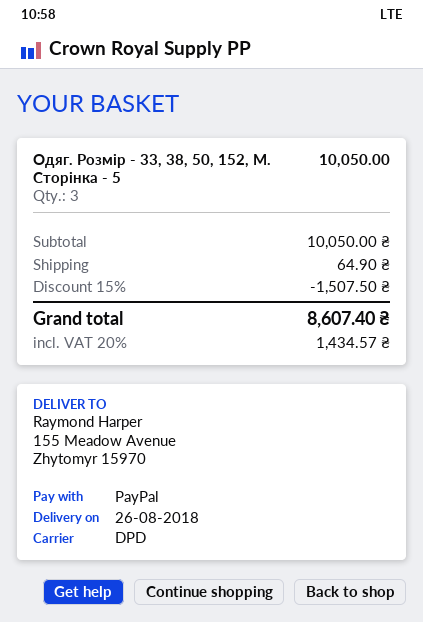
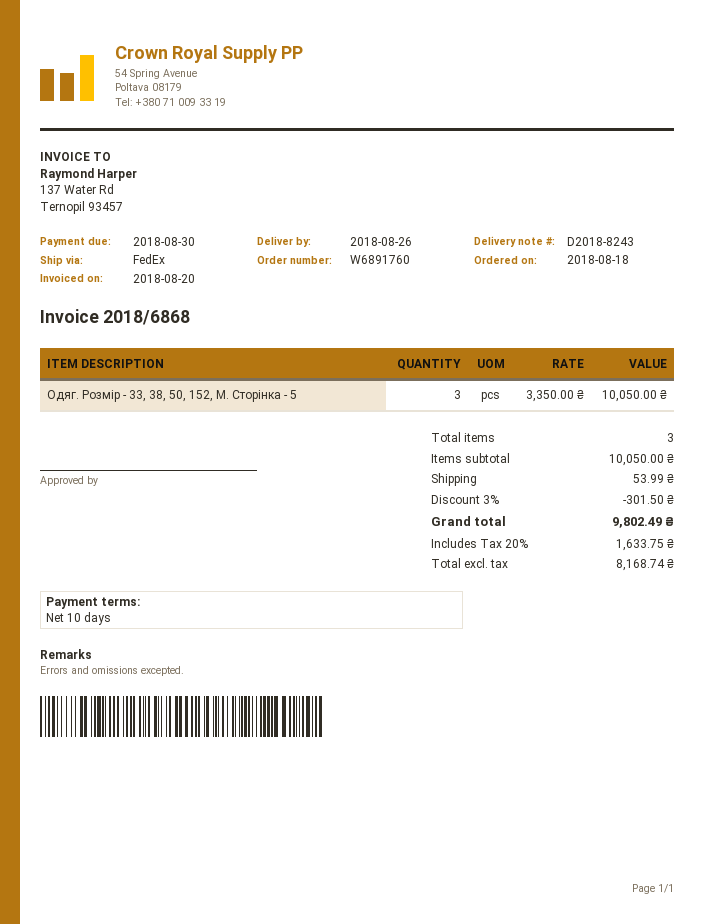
shipping method: DPD -> FedEx
discount: 15% = 1507.50 -> 3% = 301.50
shipping: 64.90 -> 53.99
tax: 20% = 1434.57 -> 20% = 1633.75
total: 8607.40 -> 9802.49

